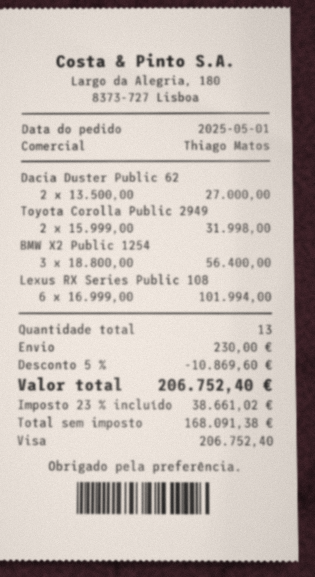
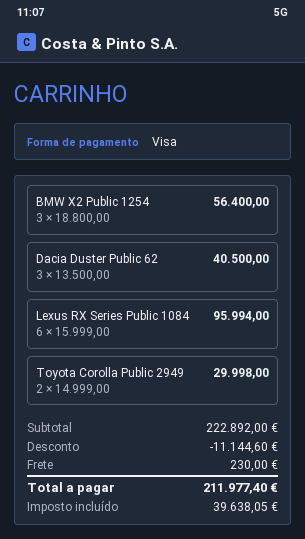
Dacia Duster Public 62: 2 x 13500.00 = 27000.00 -> 3 x 13500.00 = 40500.00
Toyota Corolla Public 2949: 2 x 15999.00 = 31998.00 -> 2 x 14999.00 = 29998.00
Lexus RX Series Public 108: 6 x 16999.00 = 101994.00 -> 6 x 15999.00 = 95994.00
discount: 10869.60 -> 11144.60
tax: 38661.02 -> 39638.05
total: 206752.40 -> 211977.40

